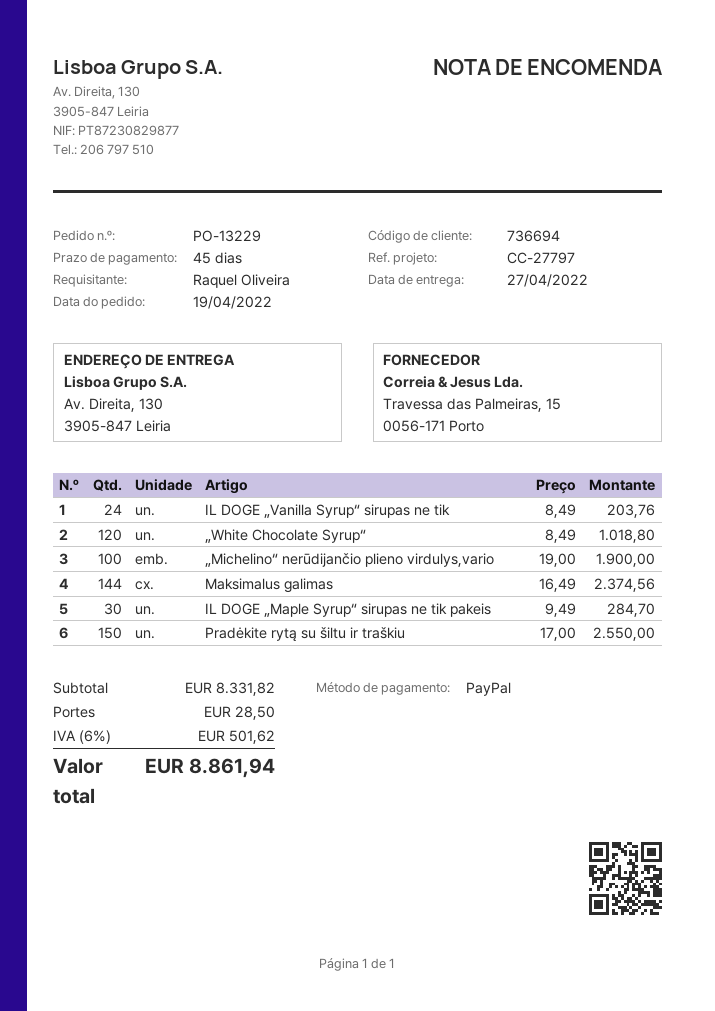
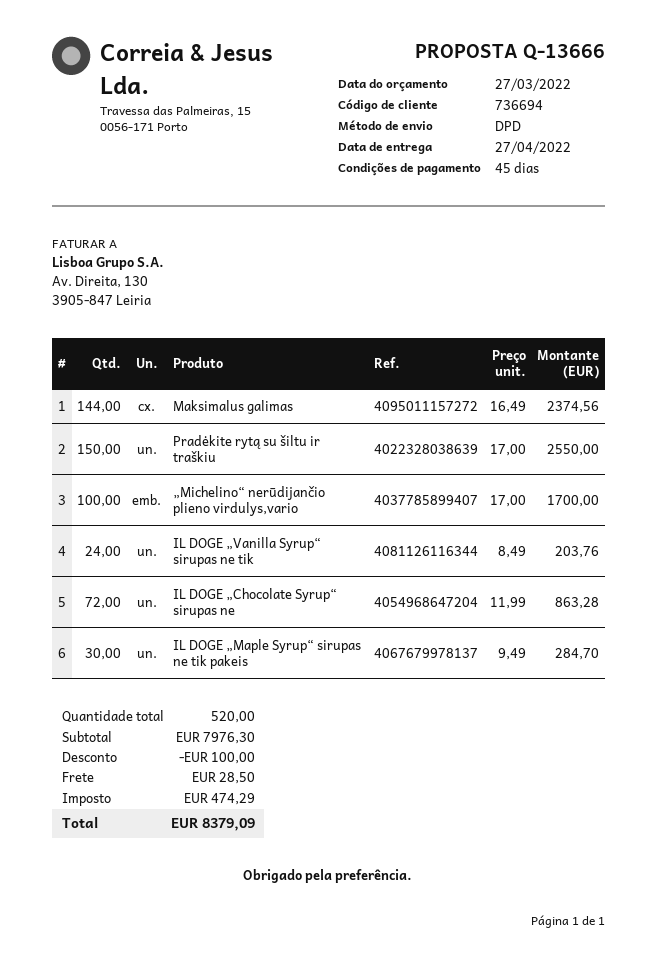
„White Chocolate Syrup“: 120 x 8.49 = 1018.80 -> none
„Michelino“ nerūdijančio plieno virdulys,vario: 100 x 19.00 = 1900.00 -> 100 x 17.00 = 1700.00
IL DOGE „Chocolate Syrup“ sirupas ne: none -> 72 x 11.99 = 863.28
subtotal: 8331.82 -> 7976.30
discount: none -> 100.00
tax: 501.62 -> 474.29
total: 8861.94 -> 8379.09

